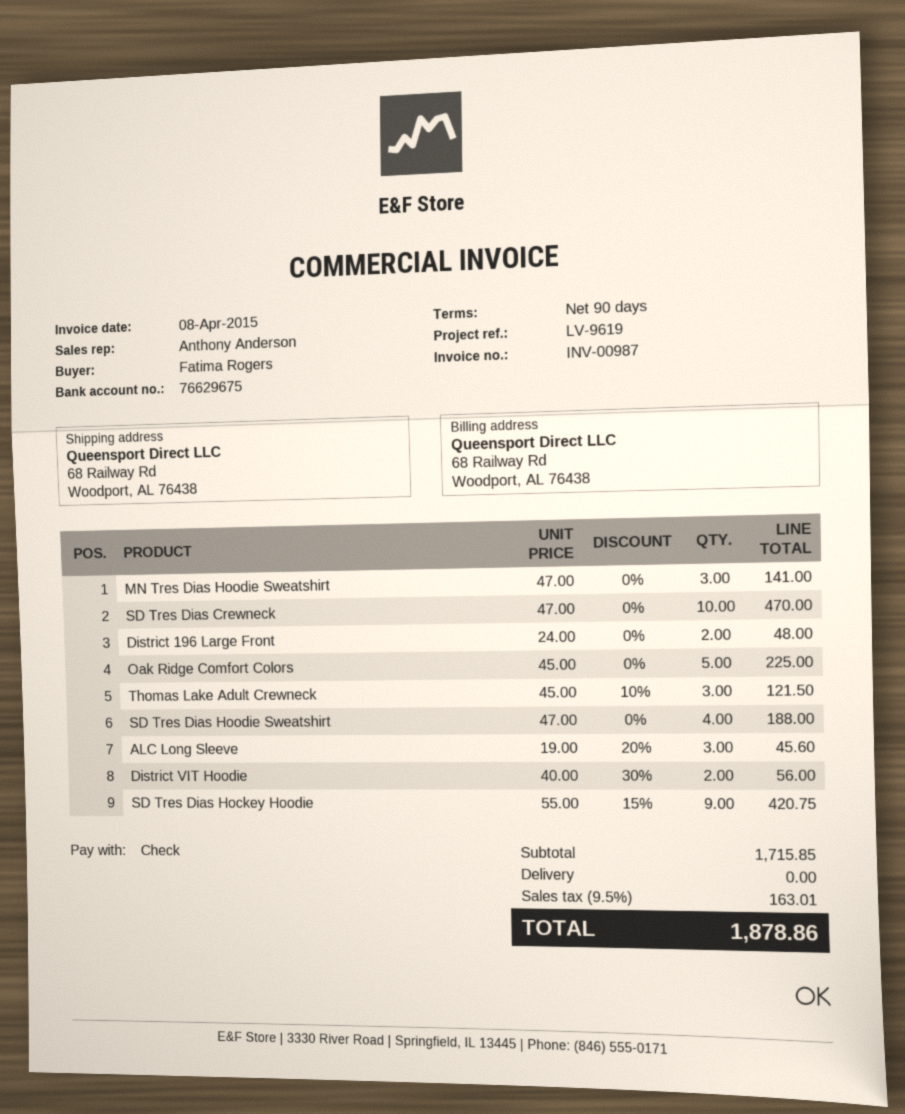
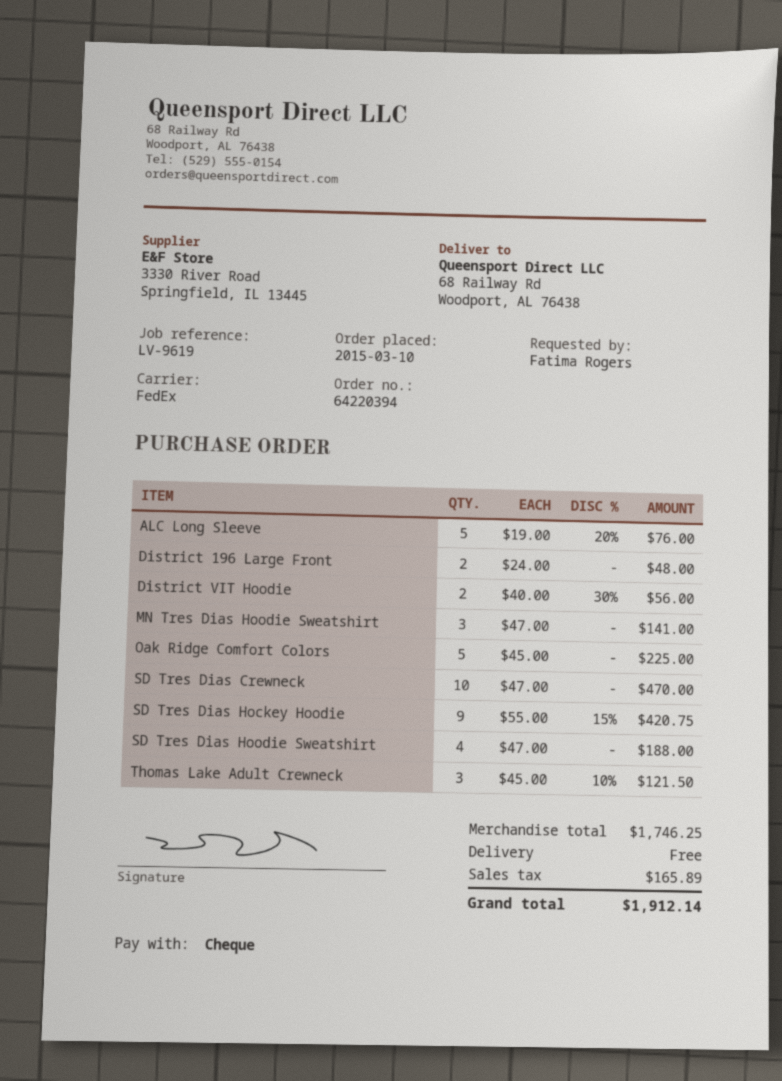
ALC Long Sleeve: 3 x 19.00 - 20% = 45.60 -> 5 x 19.00 - 20% = 76.00
subtotal: 1715.85 -> 1746.25
tax: 163.01 -> 165.89
total: 1878.86 -> 1912.14

